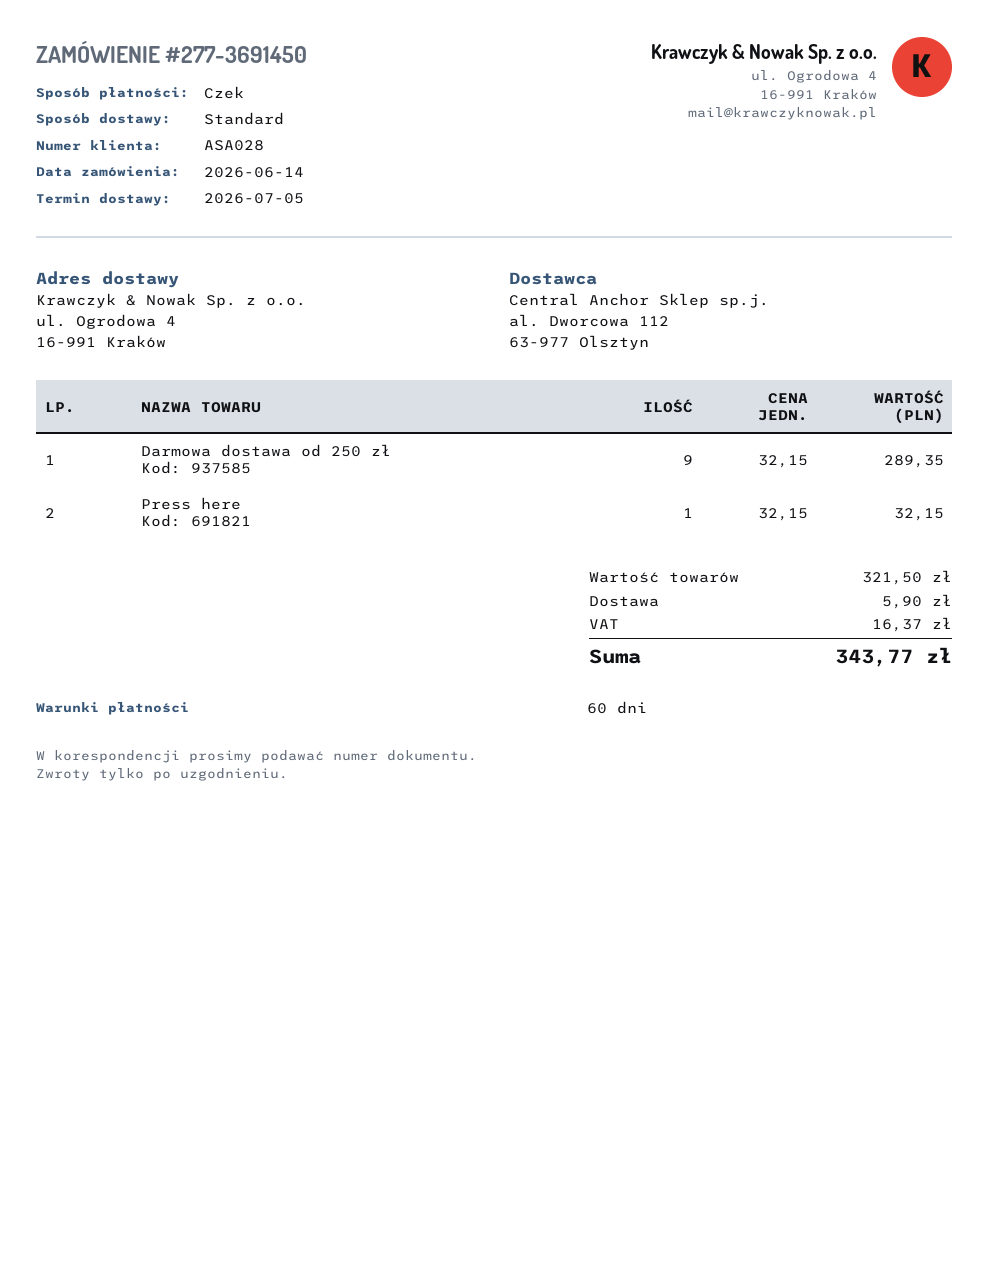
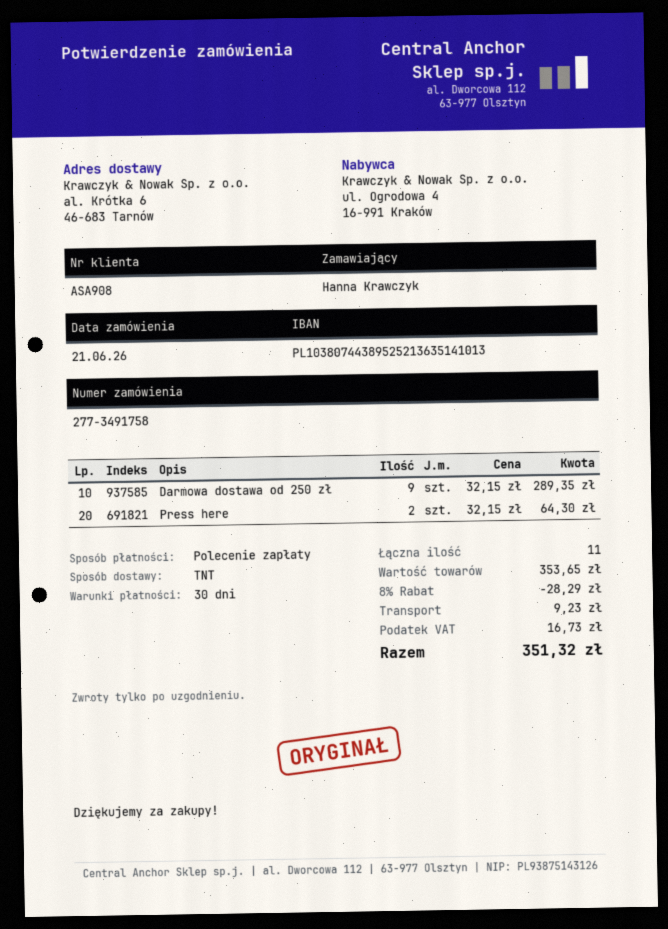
order number: 277-3691450 -> 277-3491758
order date: 2026-06-14 -> 2026-06-21
payment terms: 60 days -> 30 days
customer number: ASA028 -> ASA908
payment method: cheque -> direct debit
shipping method: standard -> TNT
ship to: ul. Ogrodowa 4, 16-991 Kraków -> al. Krótka 6, 46-683 Tarnów
Press here: 1 x 32.15 = 32.15 -> 2 x 32.15 = 64.30
subtotal: 321.50 -> 353.65
discount: none -> 8% = 28.29
shipping: 5.90 -> 9.23
tax: 16.37 -> 16.73
total: 343.77 -> 351.32

